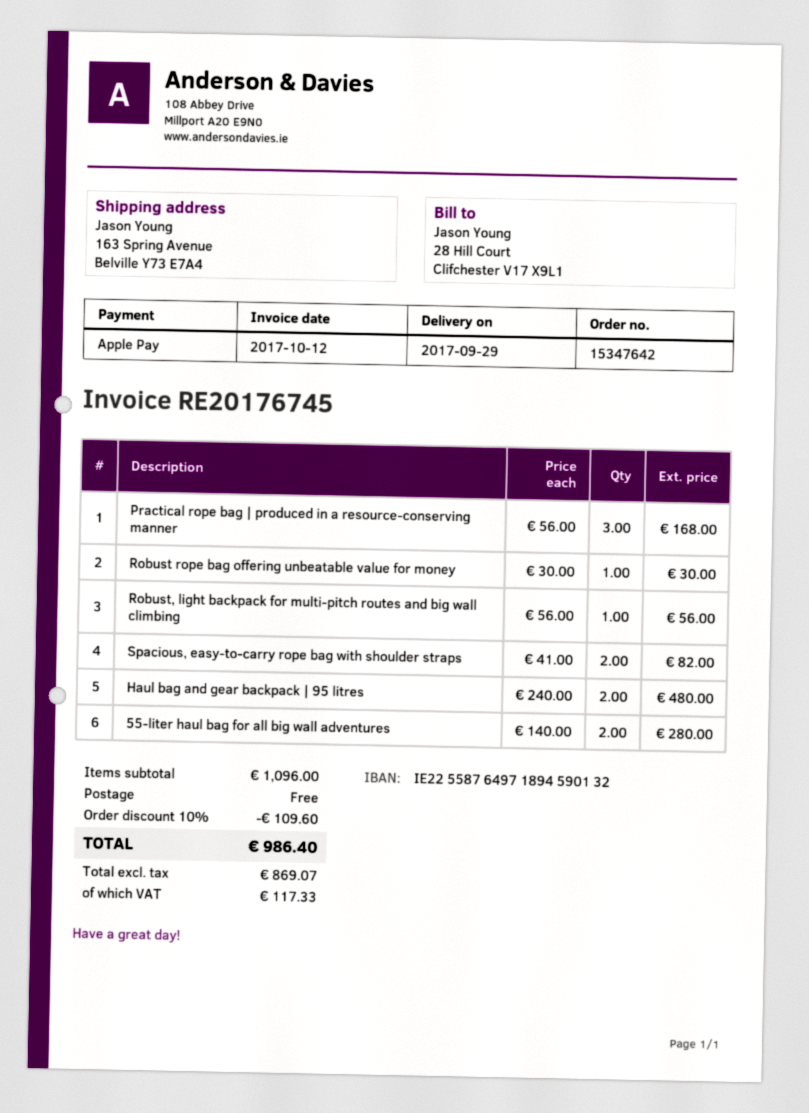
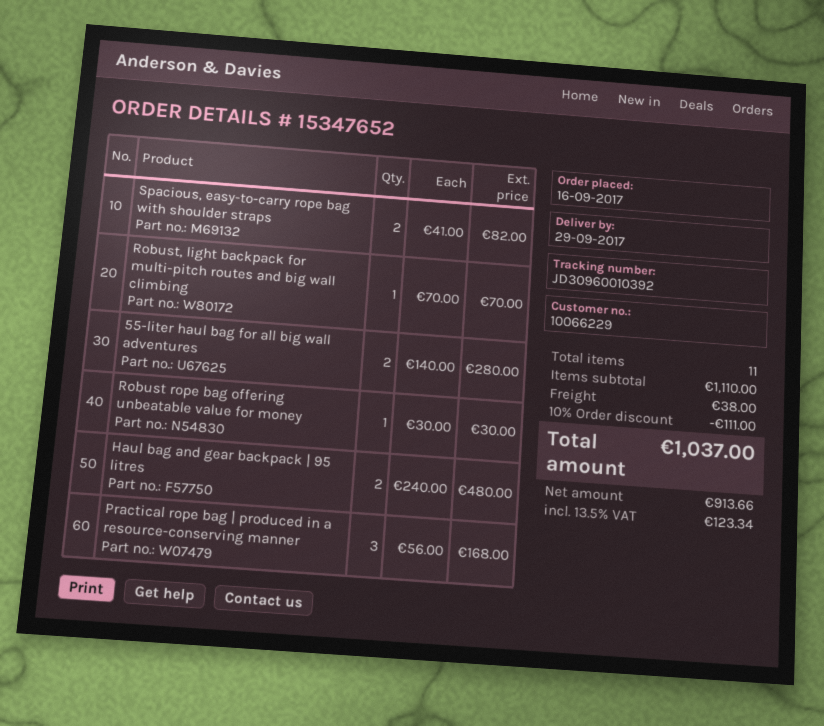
order number: 15347642 -> 15347652
Robust, light backpack for multi-pitch routes and big wall climbing: 1 x 56.00 = 56.00 -> 1 x 70.00 = 70.00
subtotal: 1096.00 -> 1110.00
discount: 10% = 109.60 -> 10% = 111.00
shipping: 0.00 -> 38.00
net: 869.07 -> 913.66
tax: 117.33 -> 123.34
total: 986.40 -> 1037.00

